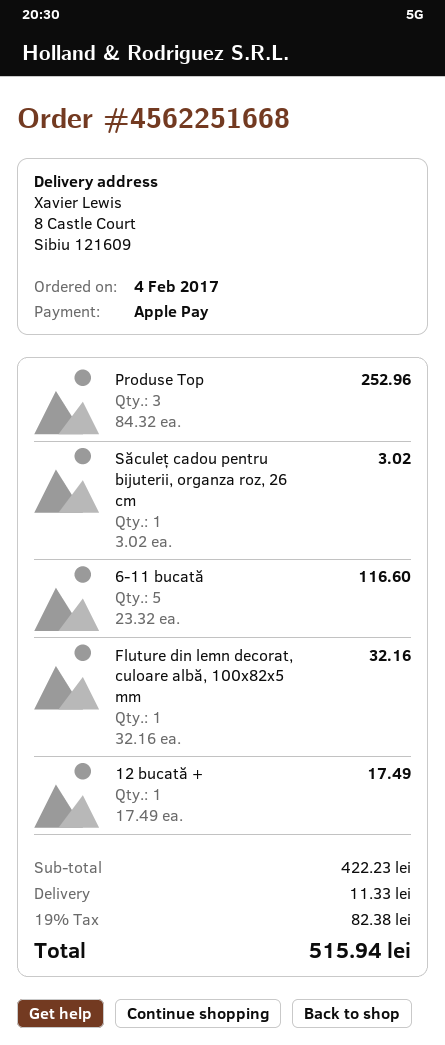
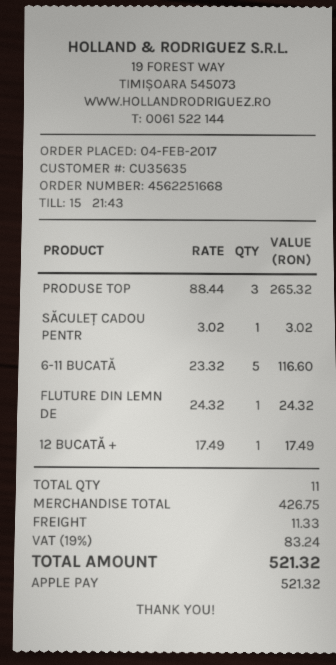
Produse Top: 3 x 84.32 = 252.96 -> 3 x 88.44 = 265.32
Fluture din lemn decorat, culoare albă, 100x82x5 mm: 1 x 32.16 = 32.16 -> 1 x 24.32 = 24.32
subtotal: 422.23 -> 426.75
tax: 19% = 82.38 -> 19% = 83.24
total: 515.94 -> 521.32

